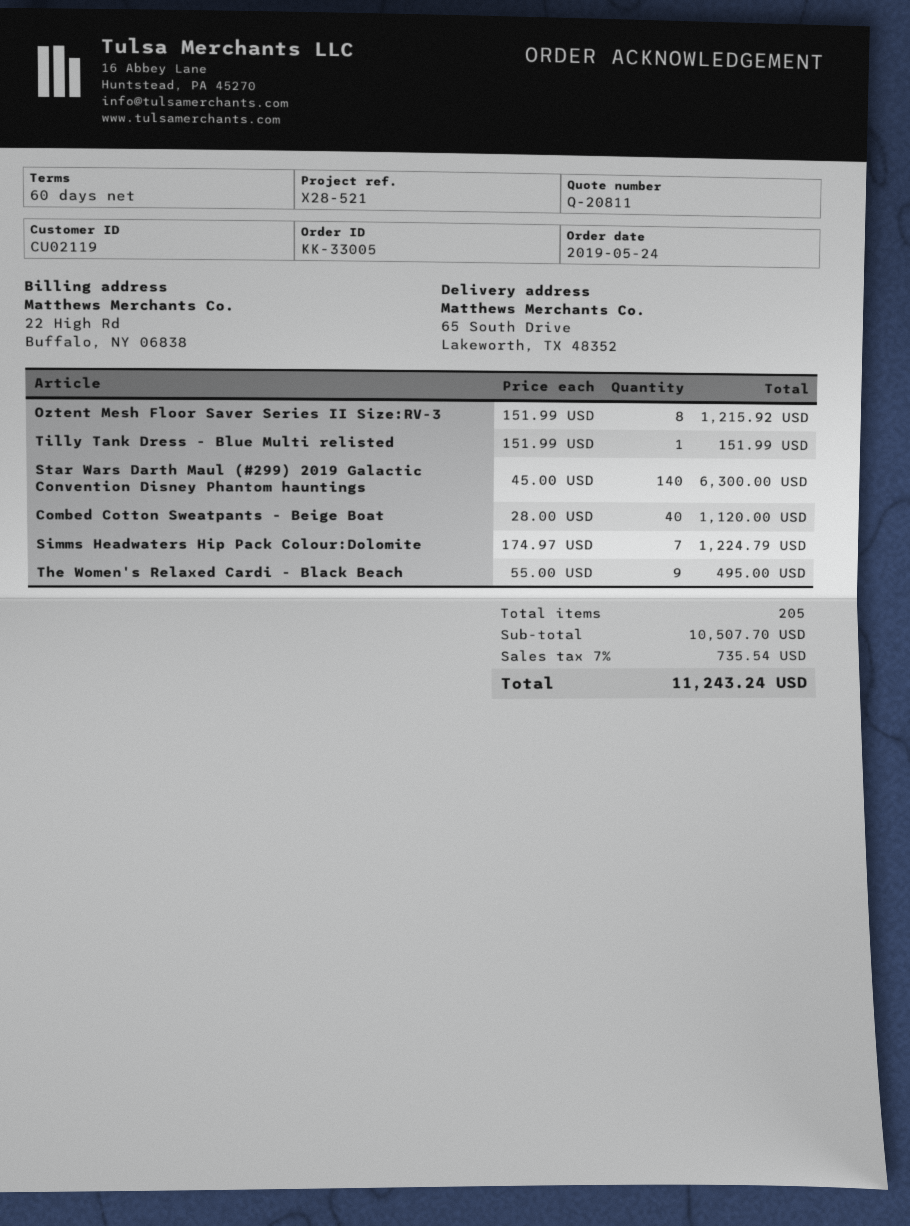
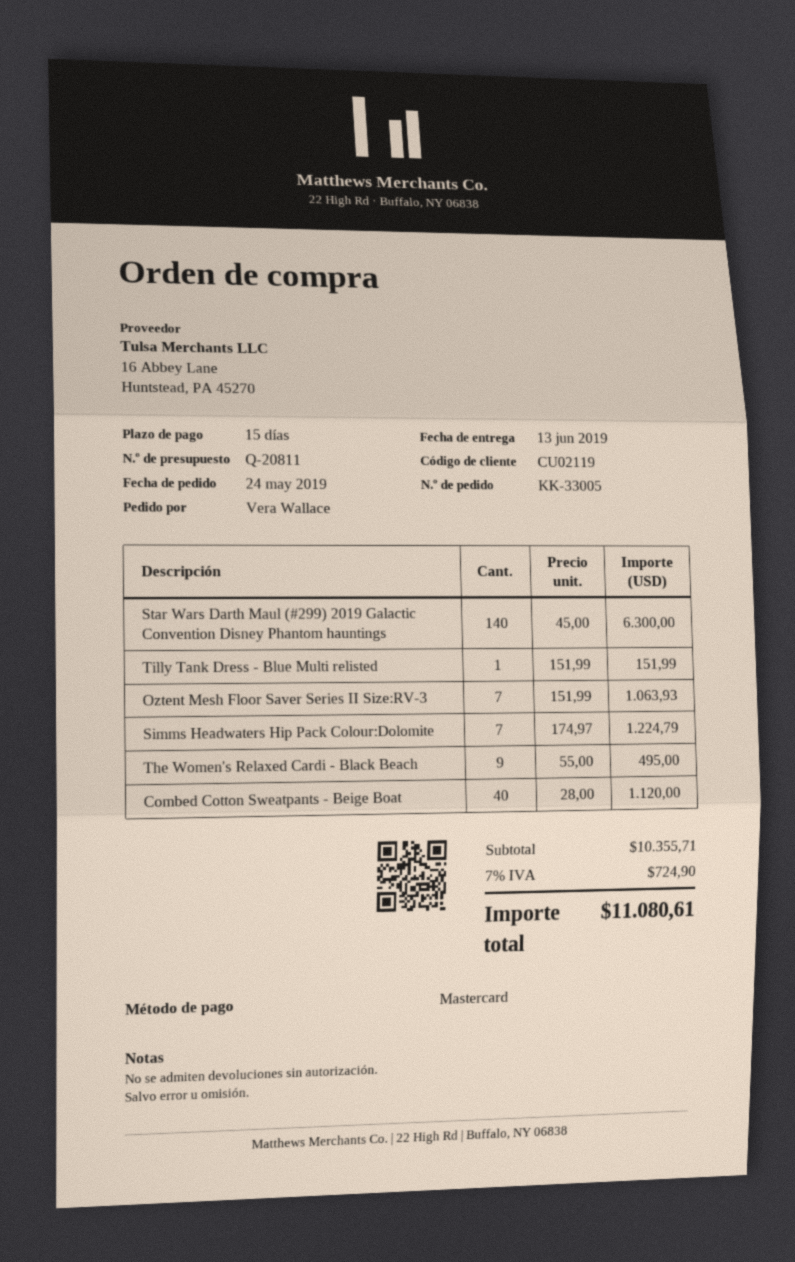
payment terms: 60 days -> 15 days
Oztent Mesh Floor Saver Series II Size:RV-3: 8 x 151.99 = 1215.92 -> 7 x 151.99 = 1063.93
subtotal: 10507.70 -> 10355.71
tax: 7% = 735.54 -> 7% = 724.90
total: 11243.24 -> 11080.61

